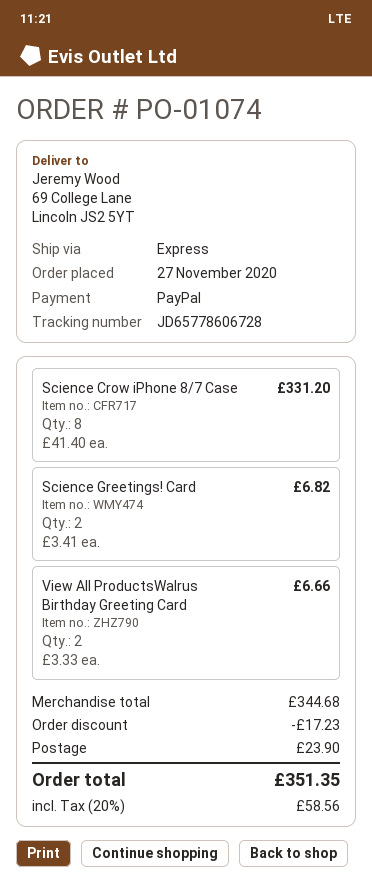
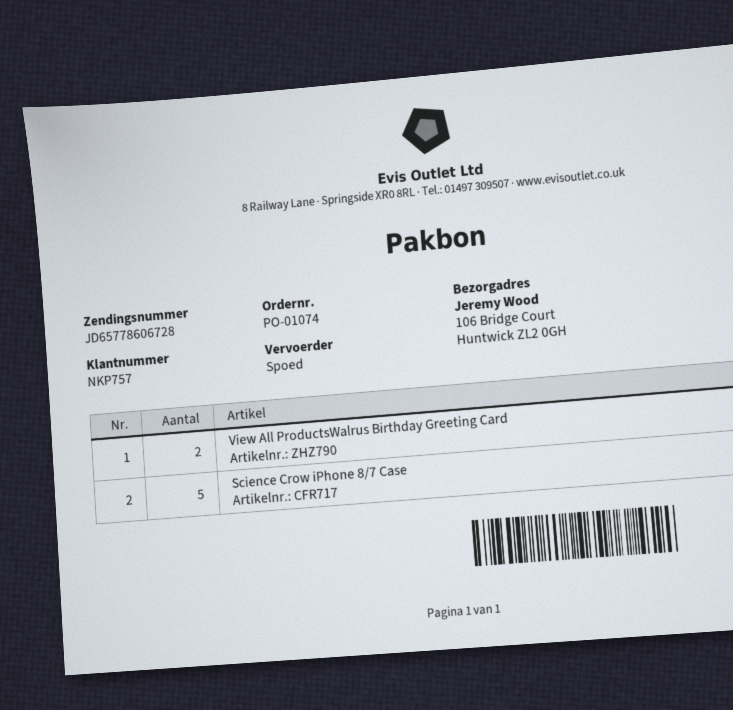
ship to: 69 College Lane, Lincoln JS2 5YT -> 106 Bridge Court, Huntwick ZL2 0GH
Science Crow iPhone 8/7 Case: 8 -> 5
Science Greetings! Card: 2 -> none

